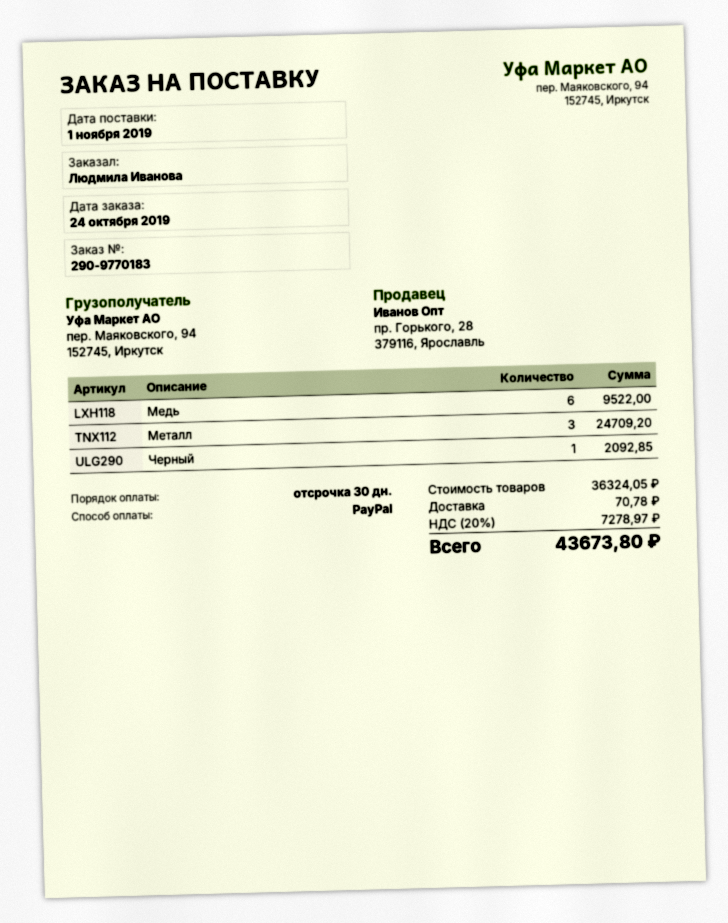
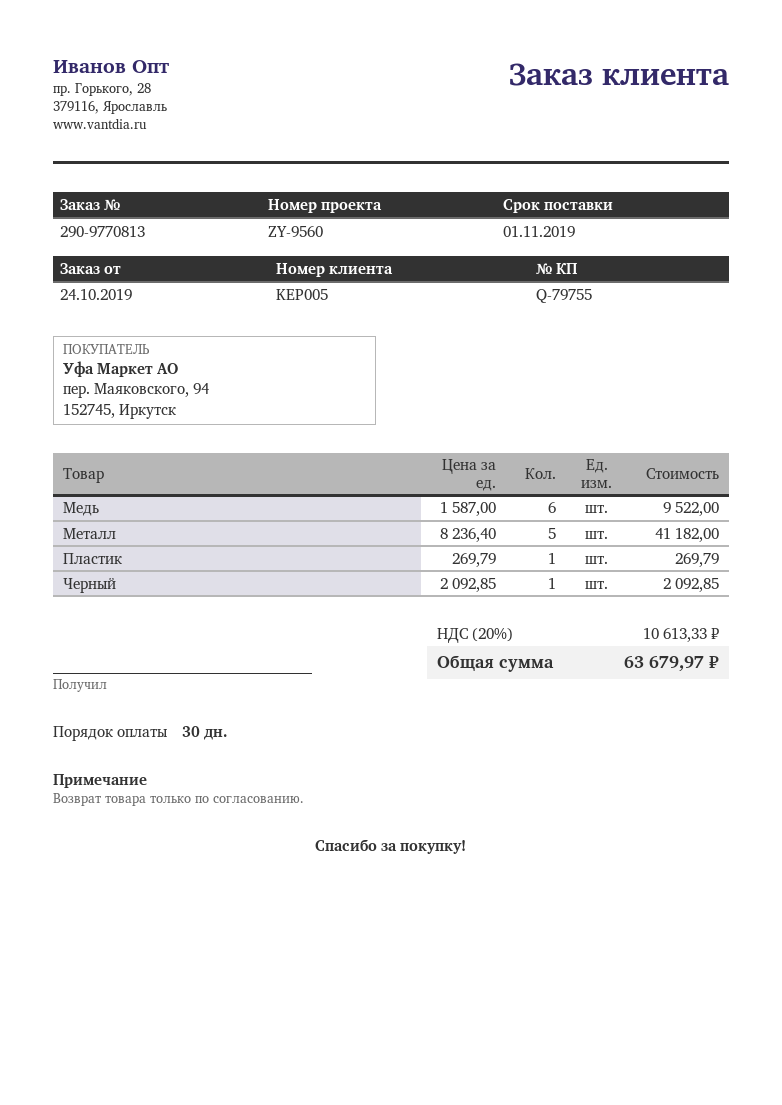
order number: 290-9770183 -> 290-9770813
Металл: 3 for 24709.20 -> 5 for 41182.00
Пластик: none -> 1 for 269.79
shipping: 70.78 -> none
tax: 20% = 7278.97 -> 20% = 10613.33
total: 43673.80 -> 63679.97

